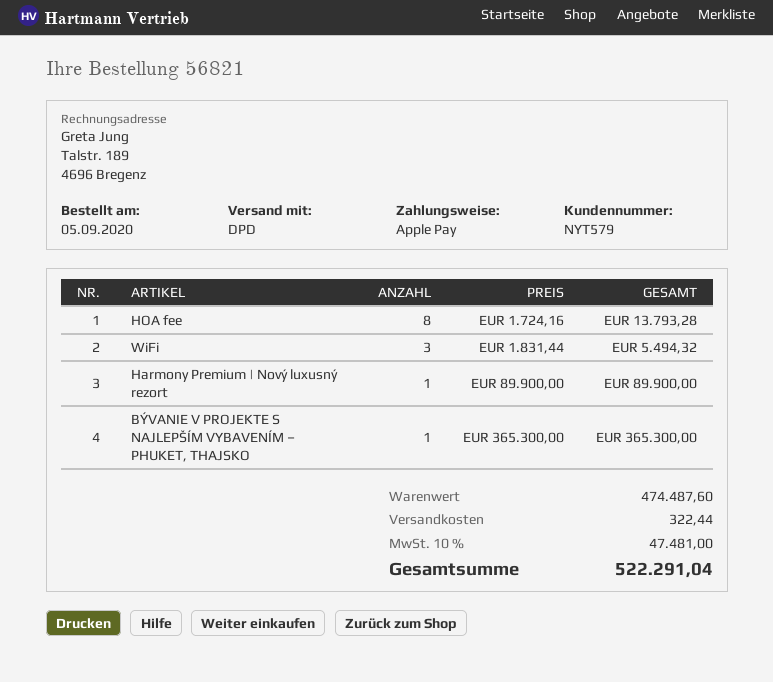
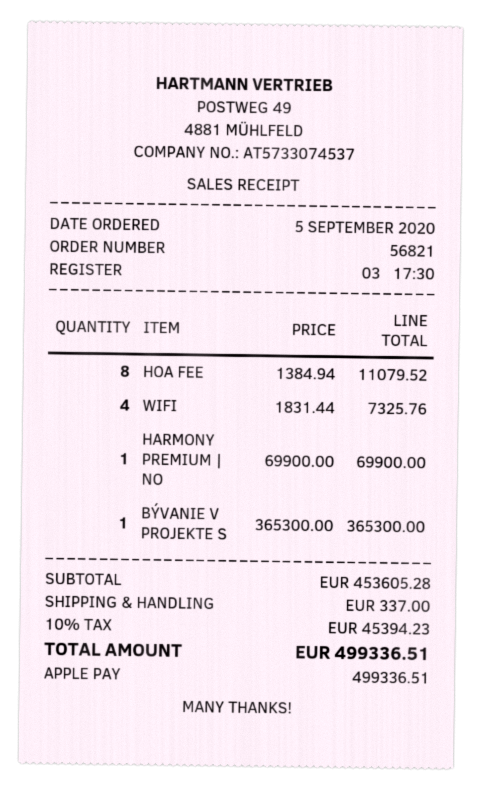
HOA fee: 8 x 1724.16 = 13793.28 -> 8 x 1384.94 = 11079.52
WiFi: 3 x 1831.44 = 5494.32 -> 4 x 1831.44 = 7325.76
Harmony Premium | Nový luxusný rezort: 1 x 89900.00 = 89900.00 -> 1 x 69900.00 = 69900.00
subtotal: 474487.60 -> 453605.28
shipping: 322.44 -> 337.00
tax: 10% = 47481.00 -> 10% = 45394.23
total: 522291.04 -> 499336.51

